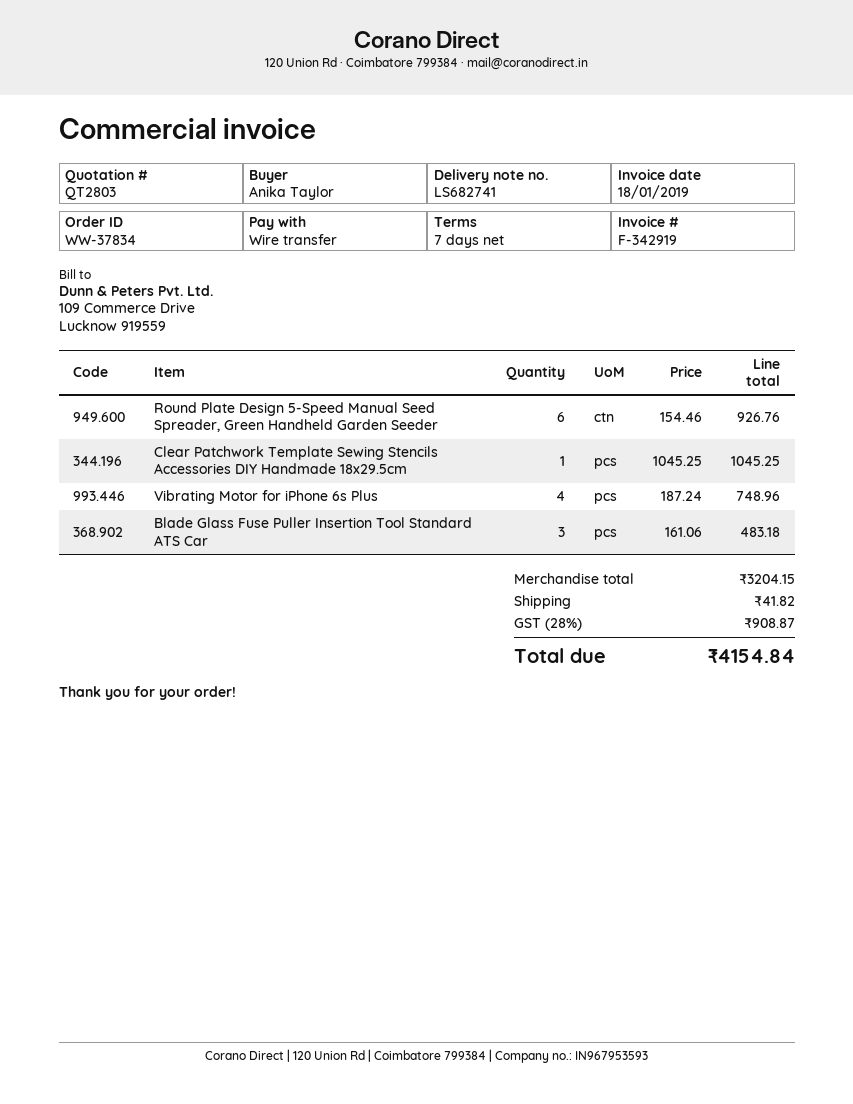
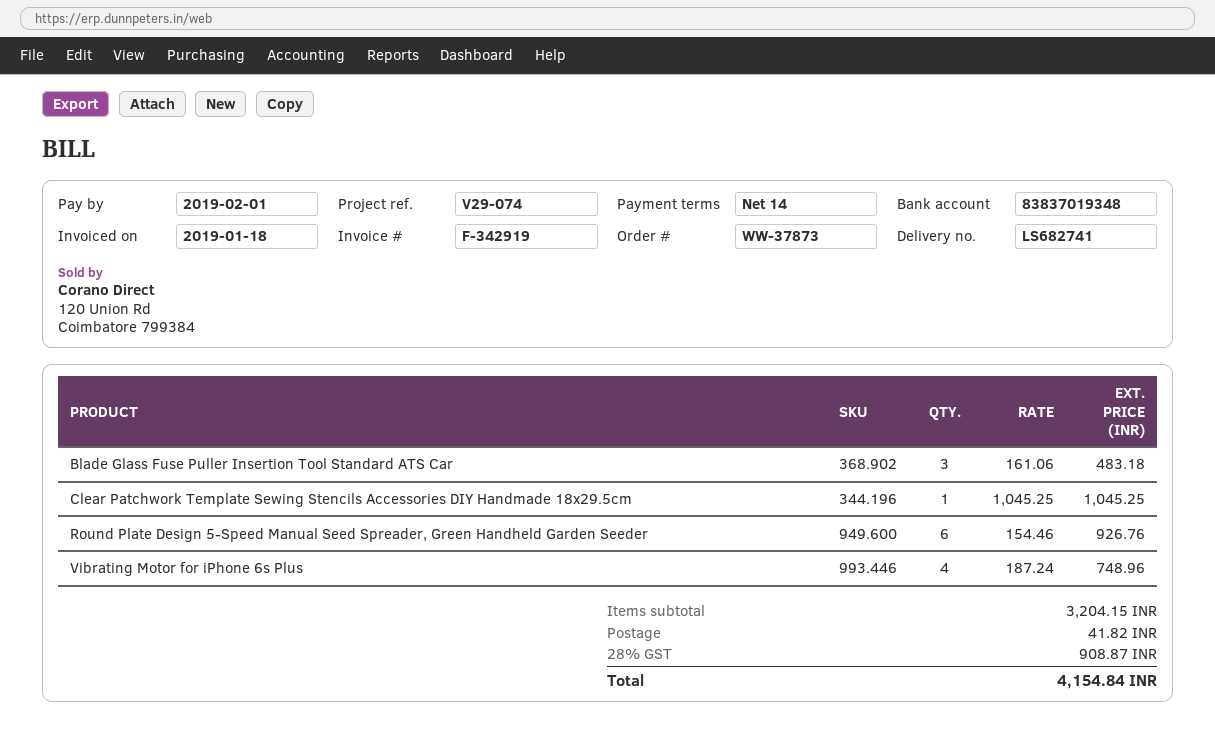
order number: WW-37834 -> WW-37873
payment terms: 7 days -> 14 days

